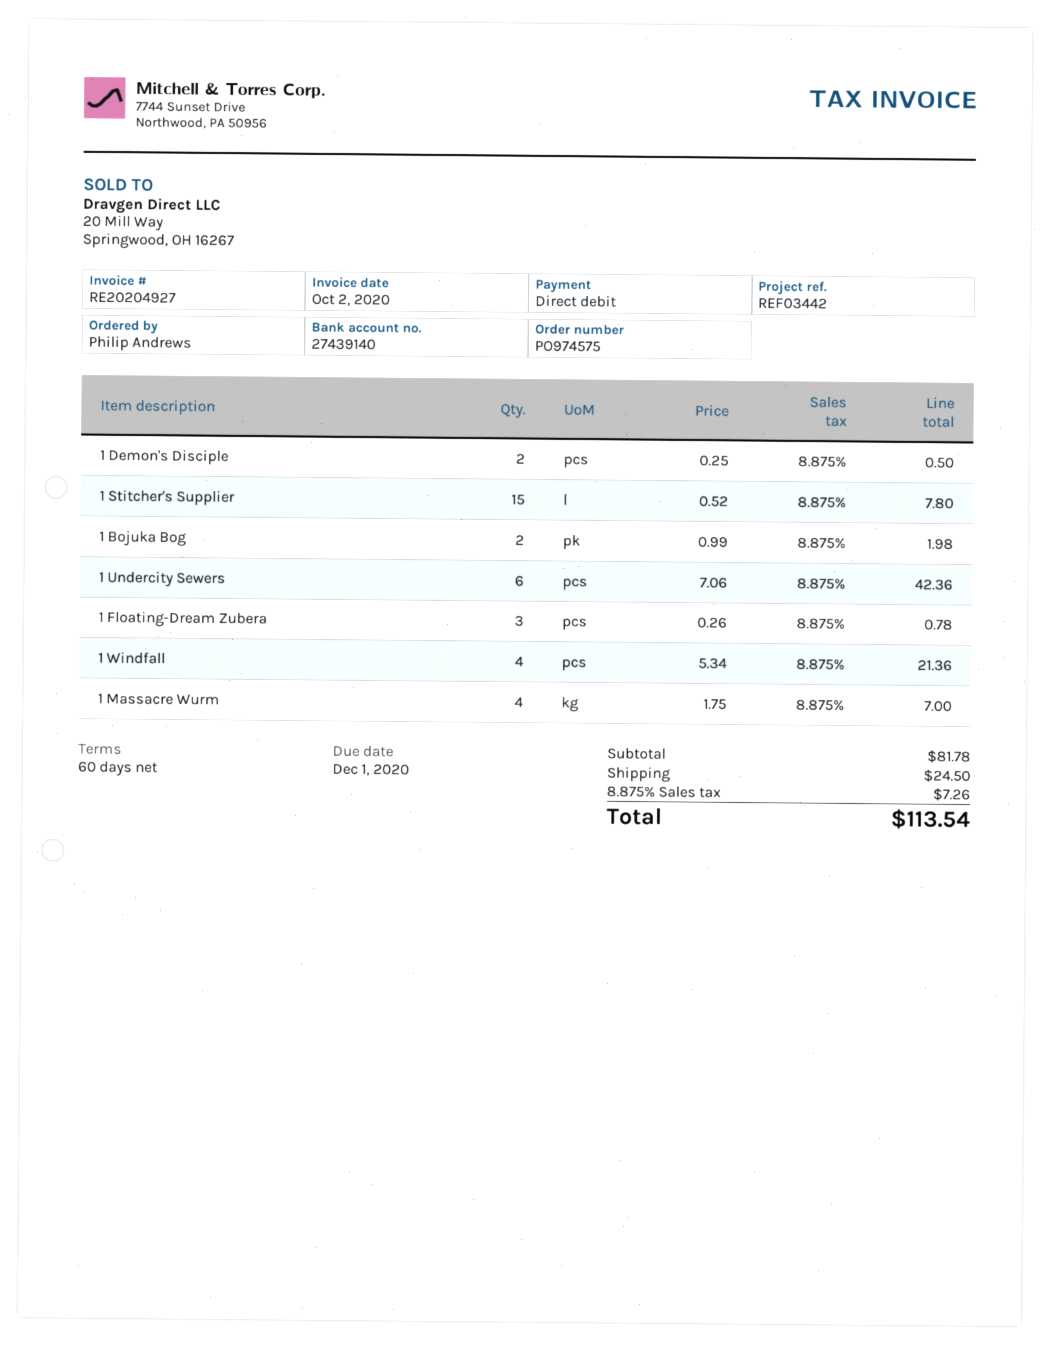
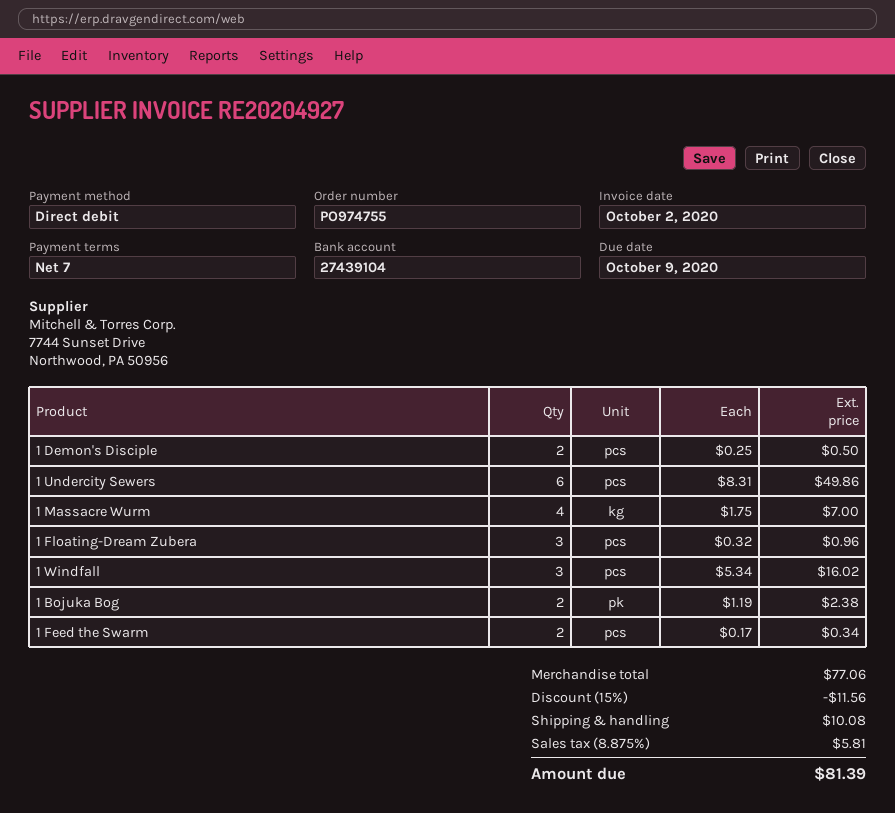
order number: PO974575 -> PO974755
payment terms: 60 days -> 7 days
due date: 2020-12-01 -> 2020-10-09
bank account: 27439140 -> 27439104
1 Stitcher's Supplier: 15 x 0.52 = 7.80 -> none
1 Bojuka Bog: 2 x 0.99 = 1.98 -> 2 x 1.19 = 2.38
1 Undercity Sewers: 6 x 7.06 = 42.36 -> 6 x 8.31 = 49.86
1 Floating-Dream Zubera: 3 x 0.26 = 0.78 -> 3 x 0.32 = 0.96
1 Windfall: 4 x 5.34 = 21.36 -> 3 x 5.34 = 16.02
1 Feed the Swarm: none -> 2 x 0.17 = 0.34
subtotal: 81.78 -> 77.06
discount: none -> 15% = 11.56
shipping: 24.50 -> 10.08
tax: 8.875% = 7.26 -> 8.875% = 5.81
total: 113.54 -> 81.39

